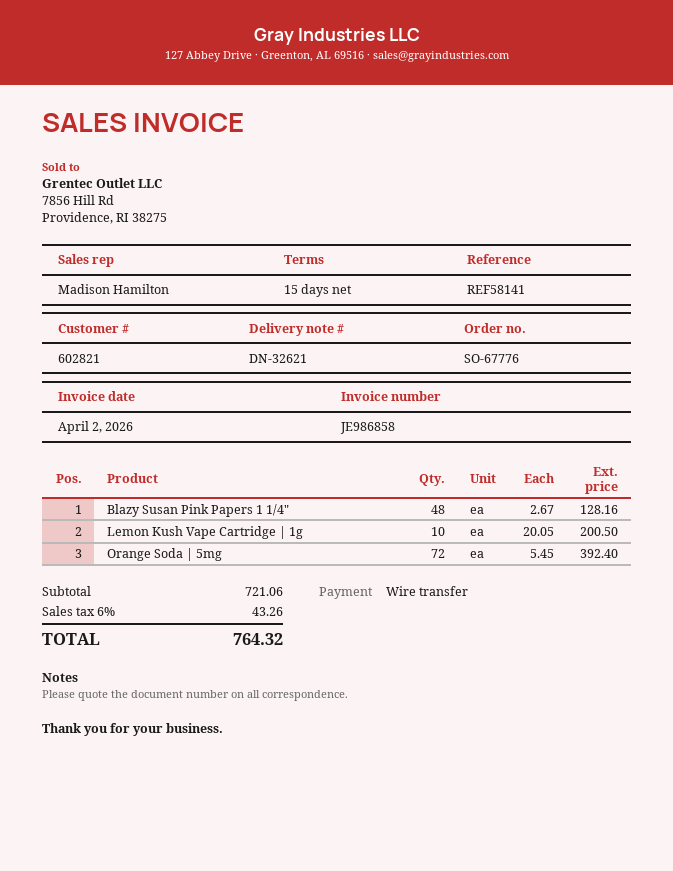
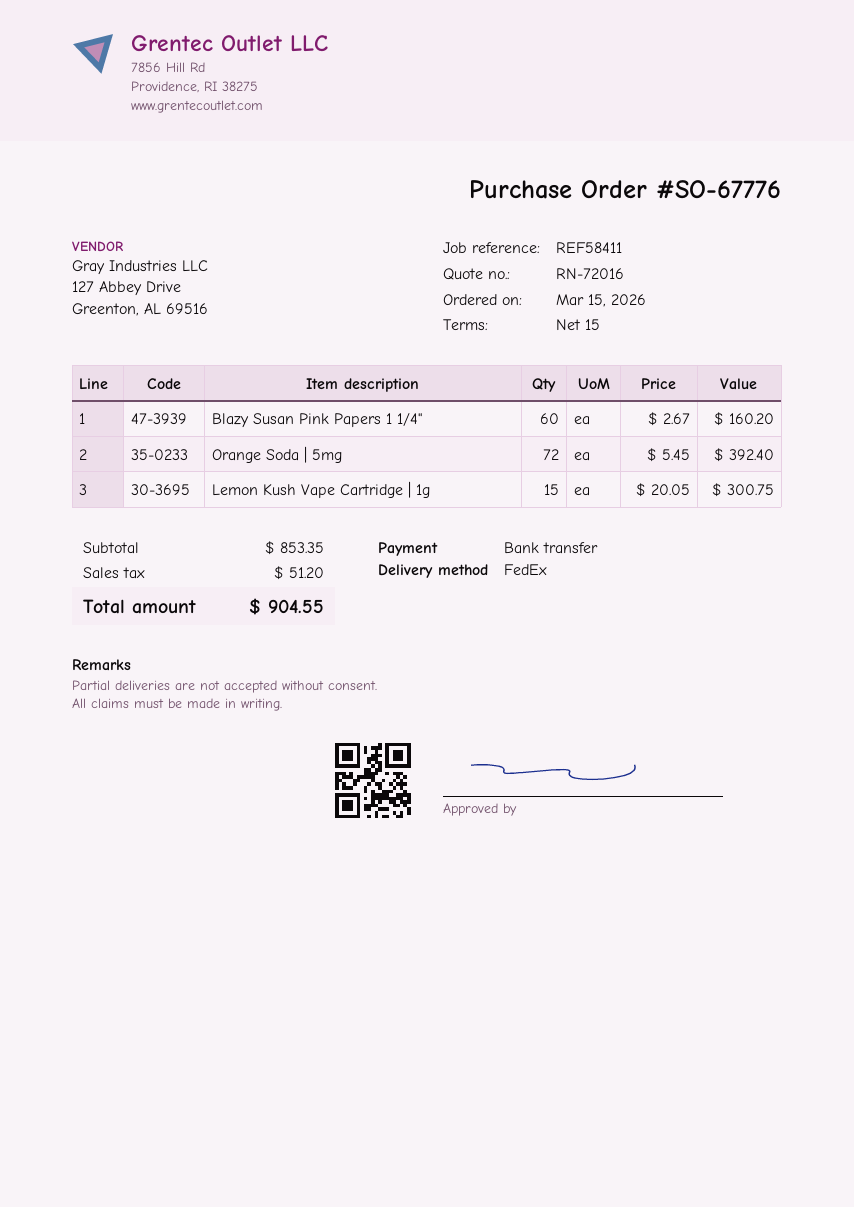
reference: REF58141 -> REF58411
Blazy Susan Pink Papers 1 1/4": 48 x 2.67 = 128.16 -> 60 x 2.67 = 160.20
Lemon Kush Vape Cartridge | 1g: 10 x 20.05 = 200.50 -> 15 x 20.05 = 300.75
subtotal: 721.06 -> 853.35
tax: 43.26 -> 51.20
total: 764.32 -> 904.55

